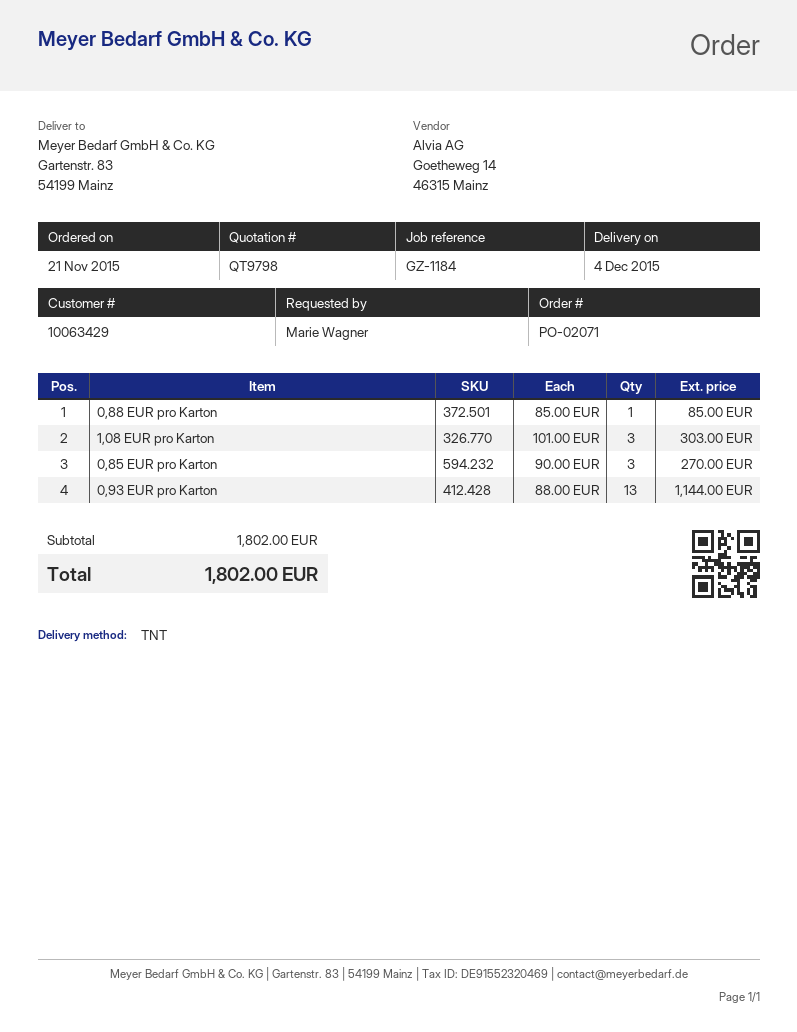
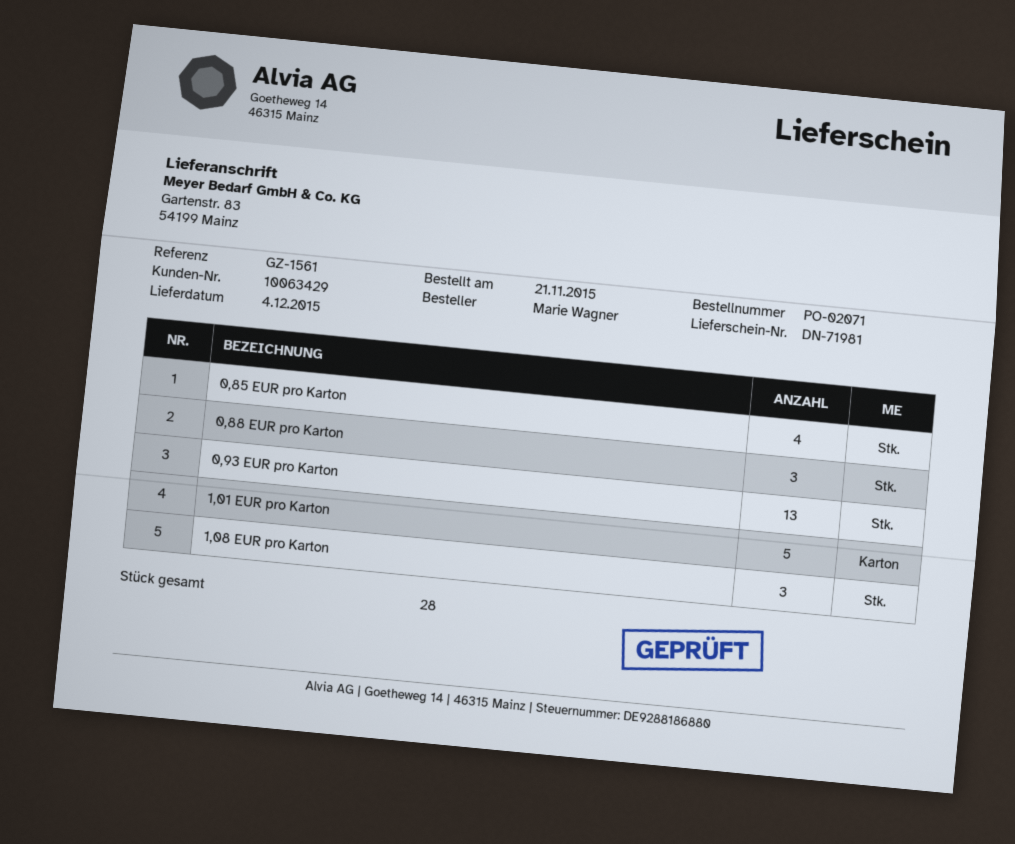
reference: GZ-1184 -> GZ-1561
0,88 EUR pro Karton: 1 -> 3
0,85 EUR pro Karton: 3 -> 4
1,01 EUR pro Karton: none -> 5

